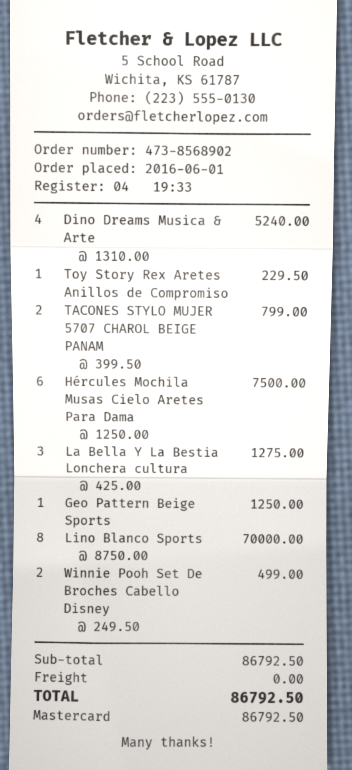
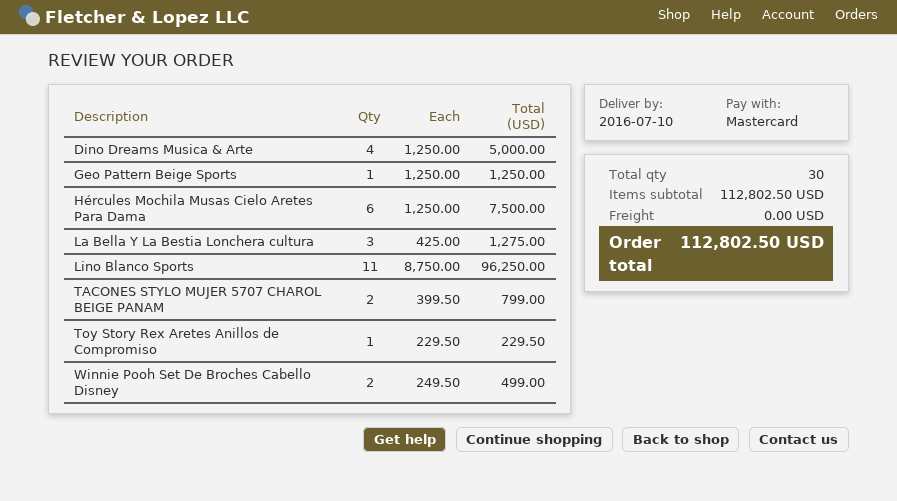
Dino Dreams Musica & Arte: 4 x 1310.00 = 5240.00 -> 4 x 1250.00 = 5000.00
Lino Blanco Sports: 8 x 8750.00 = 70000.00 -> 11 x 8750.00 = 96250.00
subtotal: 86792.50 -> 112802.50
total: 86792.50 -> 112802.50

